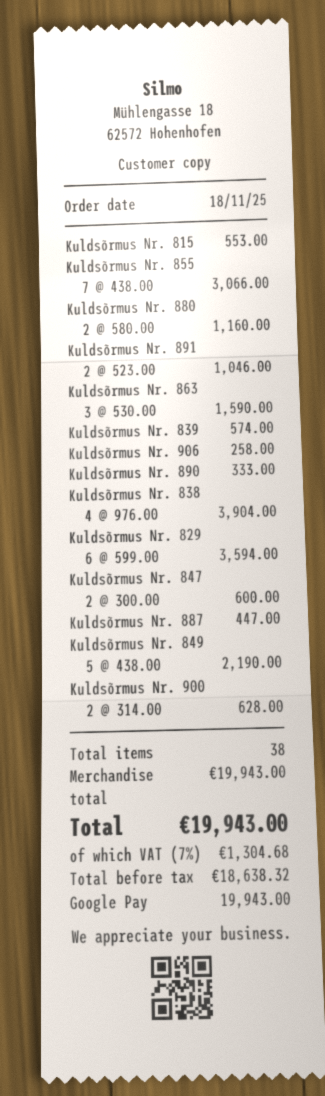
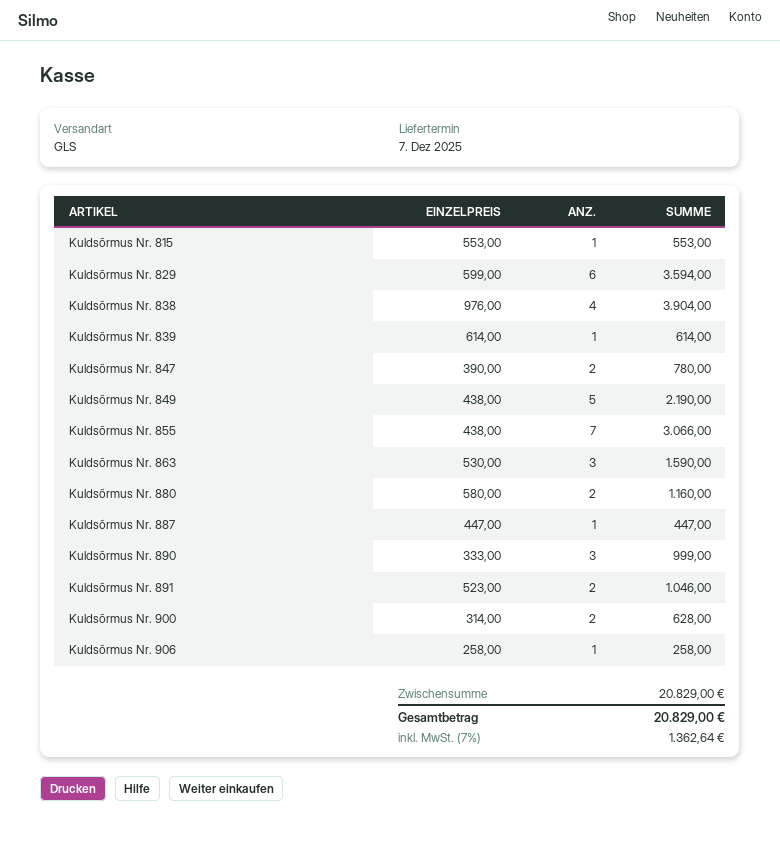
Kuldsõrmus Nr. 839: 1 x 574.00 = 574.00 -> 1 x 614.00 = 614.00
Kuldsõrmus Nr. 890: 1 x 333.00 = 333.00 -> 3 x 333.00 = 999.00
Kuldsõrmus Nr. 847: 2 x 300.00 = 600.00 -> 2 x 390.00 = 780.00
subtotal: 19943.00 -> 20829.00
tax: 7% = 1304.68 -> 7% = 1362.64
total: 19943.00 -> 20829.00

